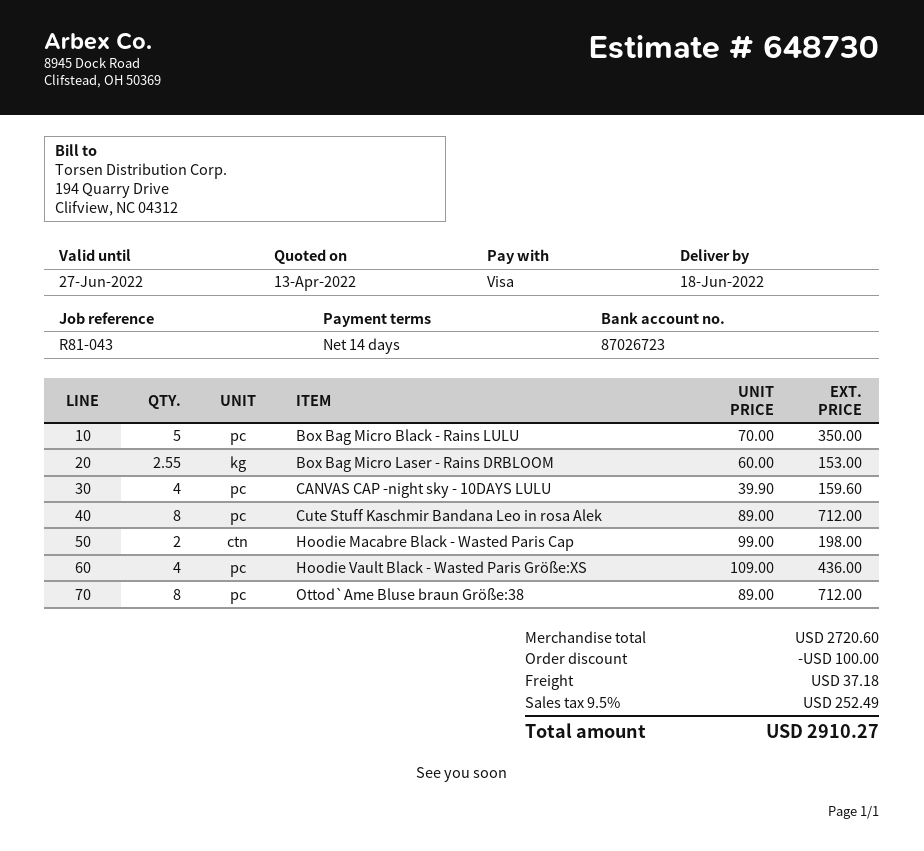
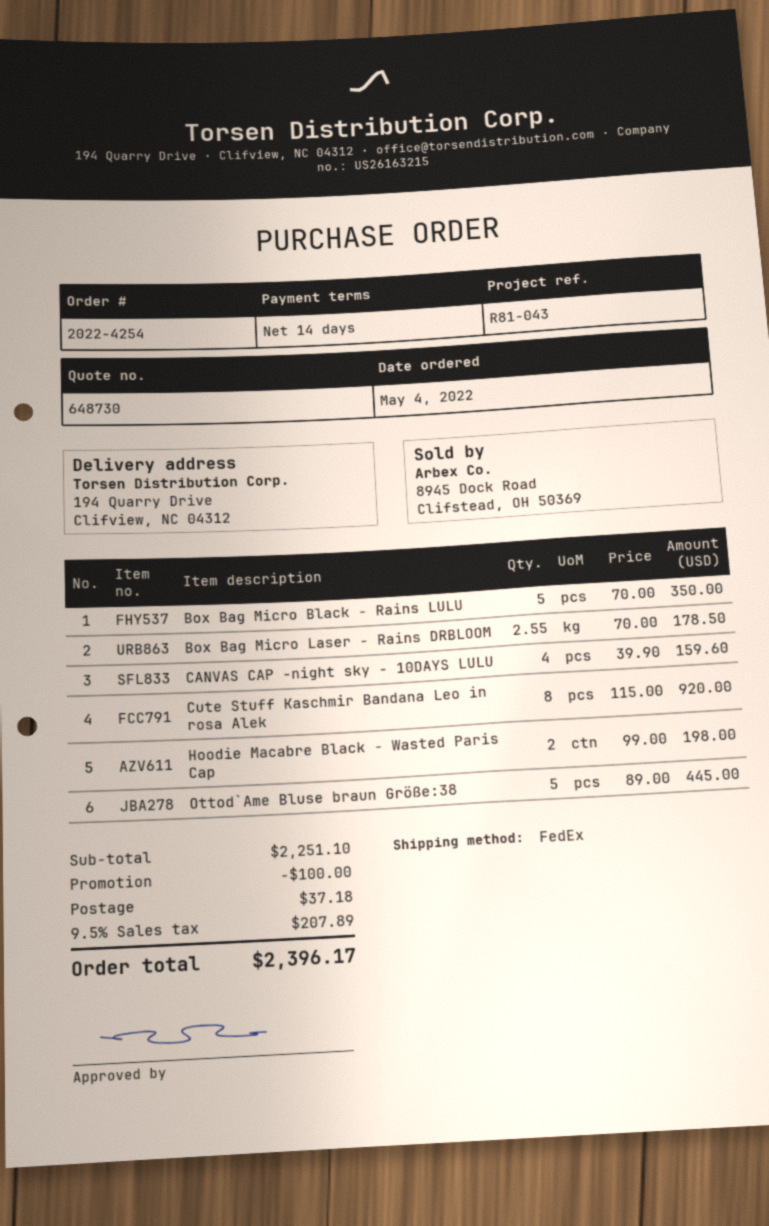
Box Bag Micro Laser - Rains DRBLOOM: 2.55 x 60.00 = 153.00 -> 2.55 x 70.00 = 178.50
Cute Stuff Kaschmir Bandana Leo in rosa Alek: 8 x 89.00 = 712.00 -> 8 x 115.00 = 920.00
Hoodie Vault Black - Wasted Paris Größe:XS: 4 x 109.00 = 436.00 -> none
Ottod`Ame Bluse braun Größe:38: 8 x 89.00 = 712.00 -> 5 x 89.00 = 445.00
subtotal: 2720.60 -> 2251.10
tax: 9.5% = 252.49 -> 9.5% = 207.89
total: 2910.27 -> 2396.17

